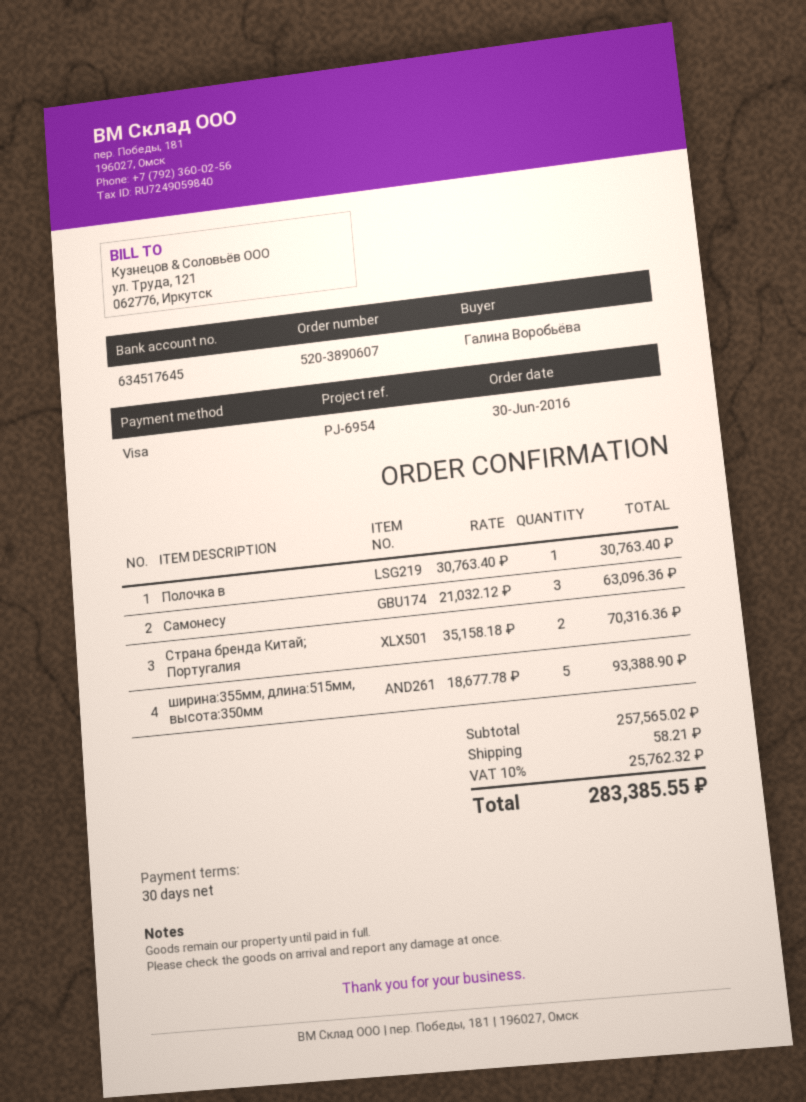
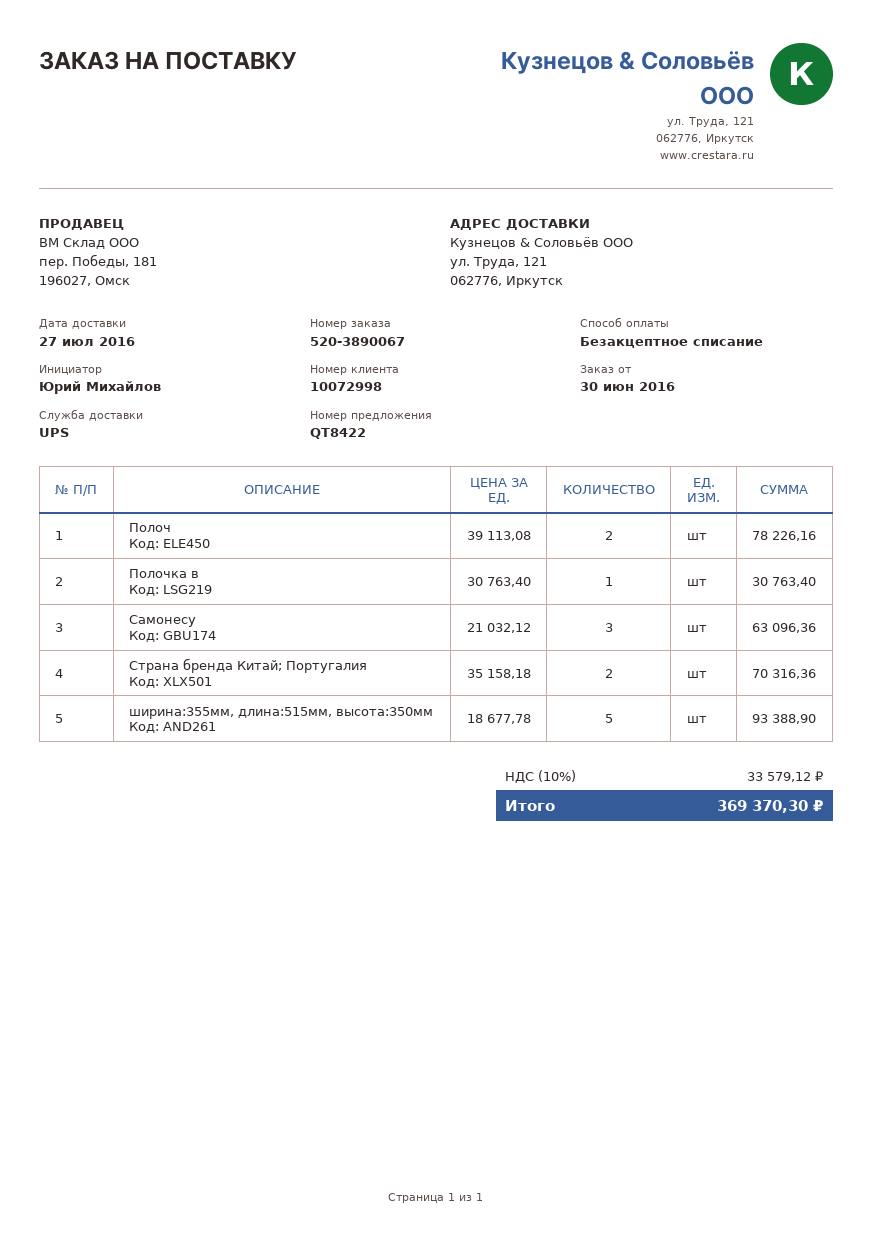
order number: 520-3890607 -> 520-3890067
ordered by: Галина Воробьёва -> Юрий Михайлов
payment method: Visa -> direct debit
Полоч: none -> 2 x 39113.08 = 78226.16
shipping: 58.21 -> none
tax: 10% = 25762.32 -> 10% = 33579.12
total: 283385.55 -> 369370.30

